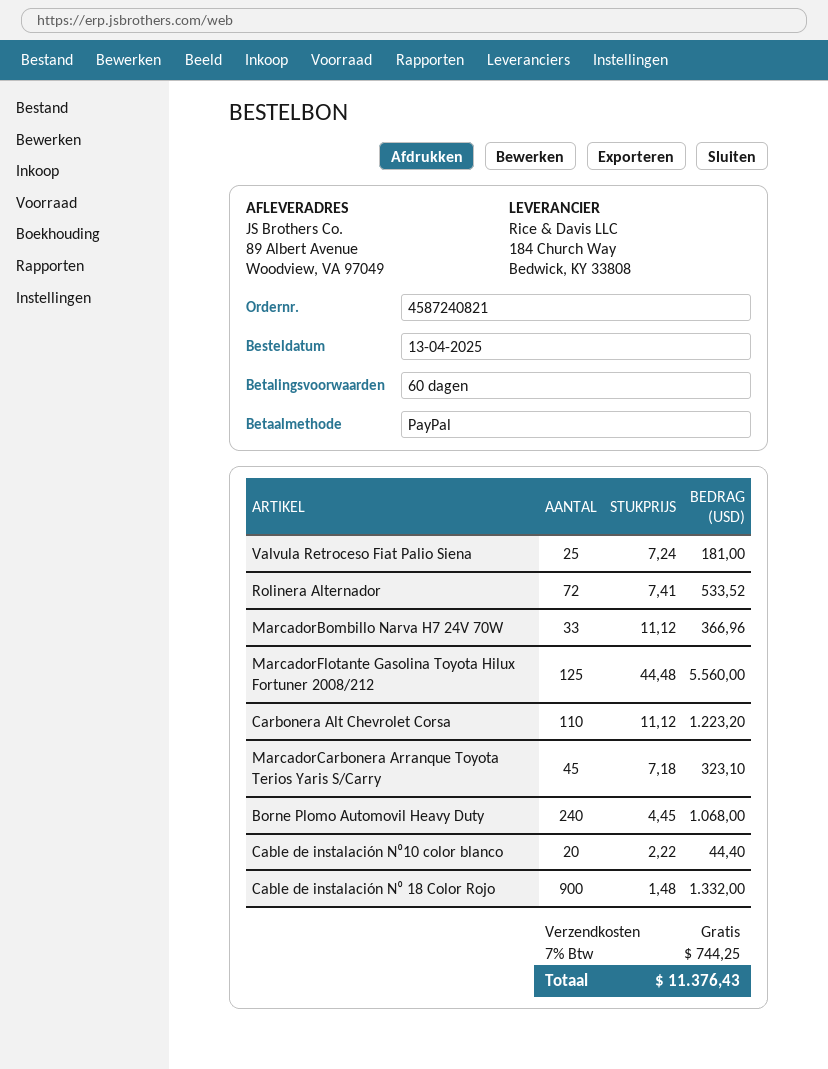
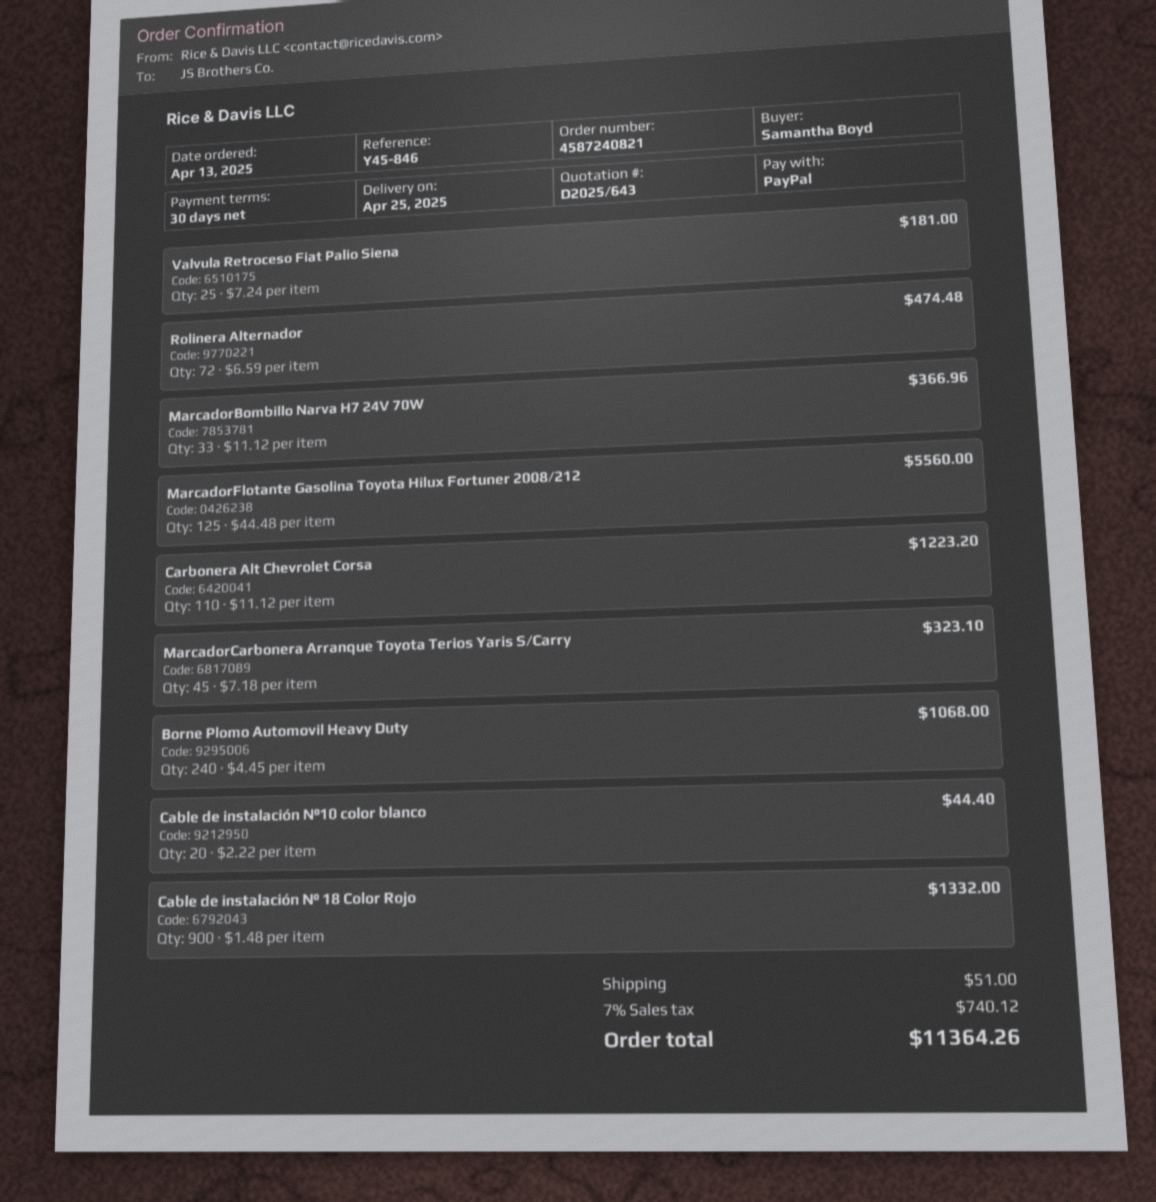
payment terms: 60 days -> 30 days
Rolinera Alternador: 72 x 7.41 = 533.52 -> 72 x 6.59 = 474.48
shipping: 0.00 -> 51.00
tax: 7% = 744.25 -> 7% = 740.12
total: 11376.43 -> 11364.26

